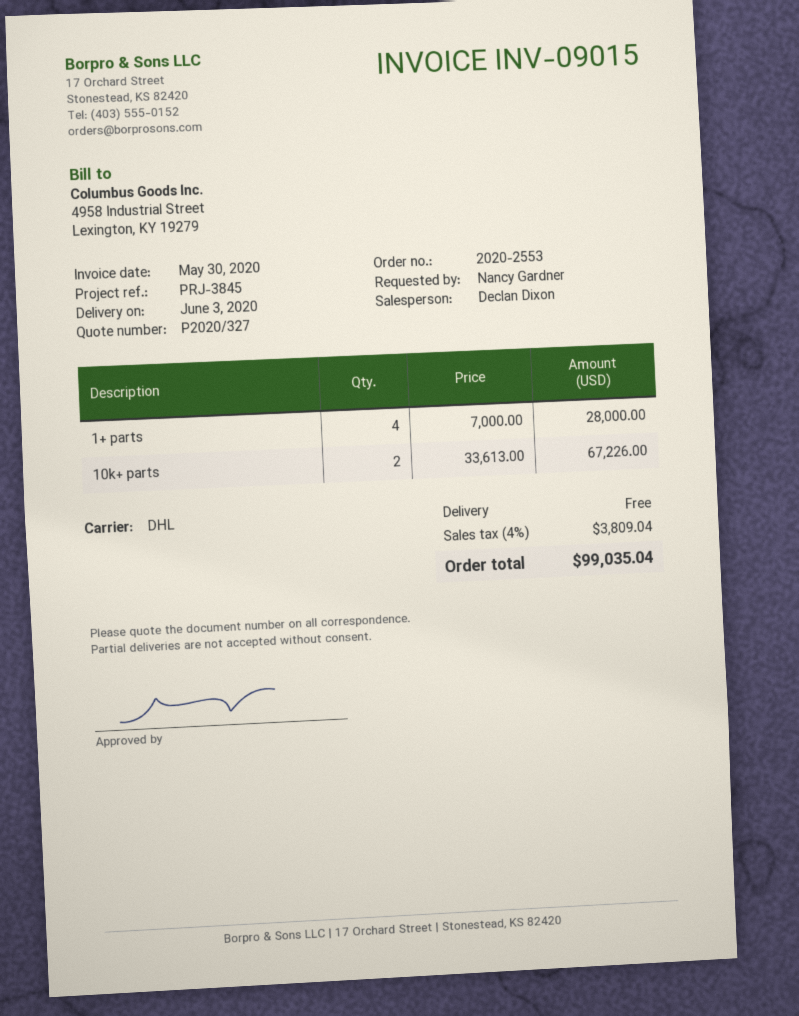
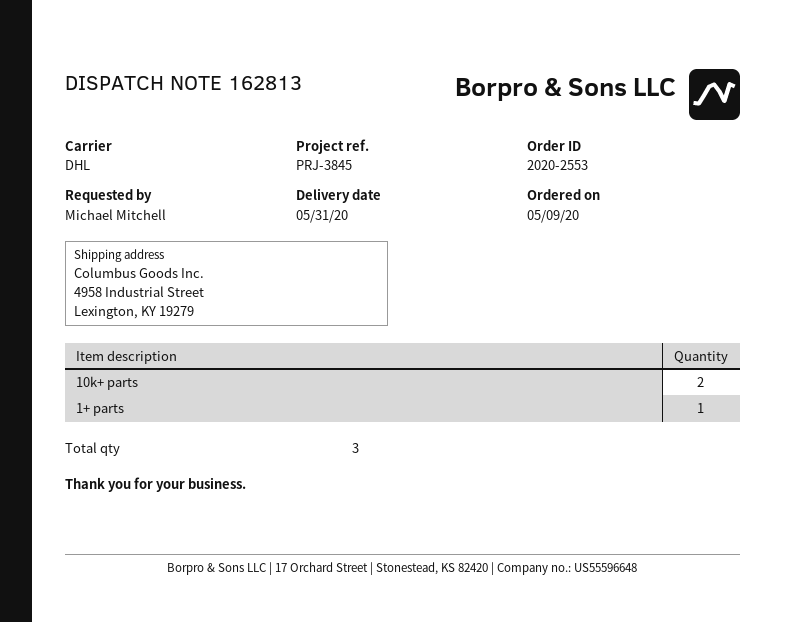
delivery date: 2020-06-03 -> 2020-05-31
ordered by: Nancy Gardner -> Michael Mitchell
1+ parts: 4 -> 1

